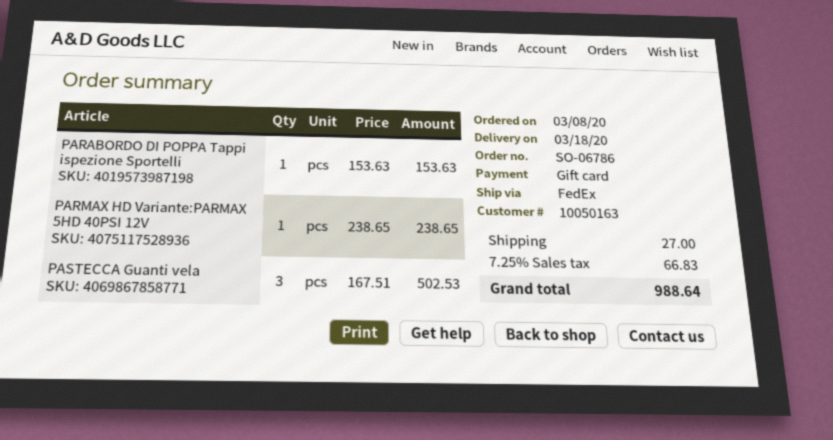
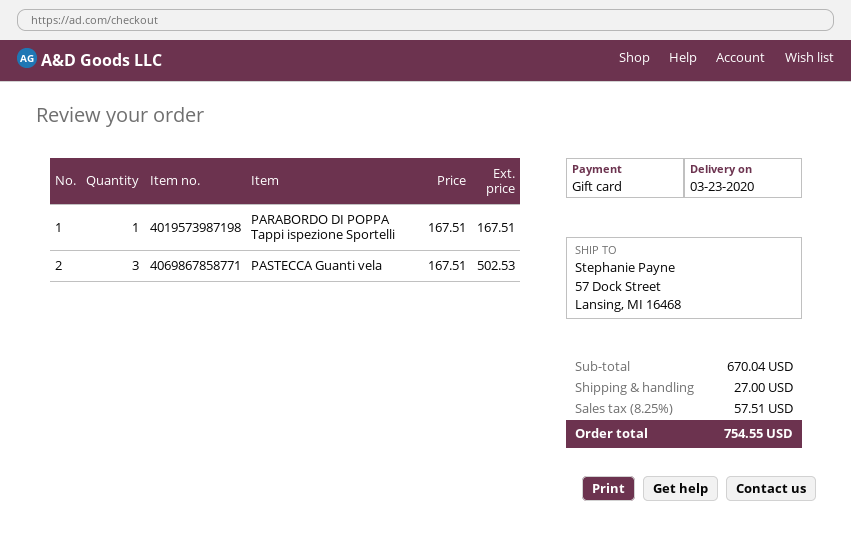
delivery date: 2020-03-18 -> 2020-03-23
PARABORDO DI POPPA Tappi ispezione Sportelli: 1 x 153.63 = 153.63 -> 1 x 167.51 = 167.51
PARMAX HD Variante:PARMAX 5HD 40PSI 12V: 1 x 238.65 = 238.65 -> none
tax: 7.25% = 66.83 -> 8.25% = 57.51
total: 988.64 -> 754.55

